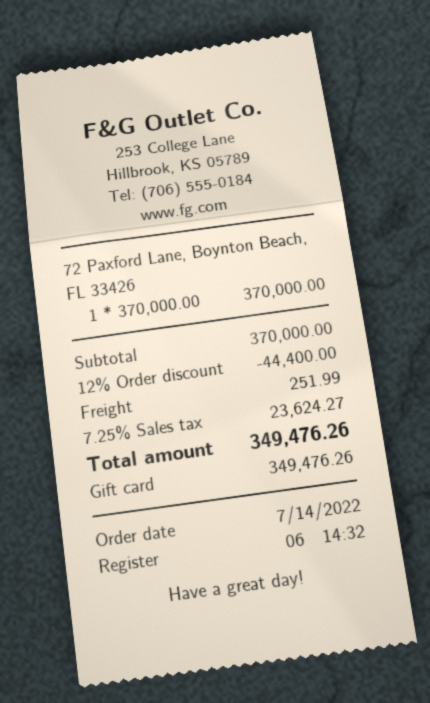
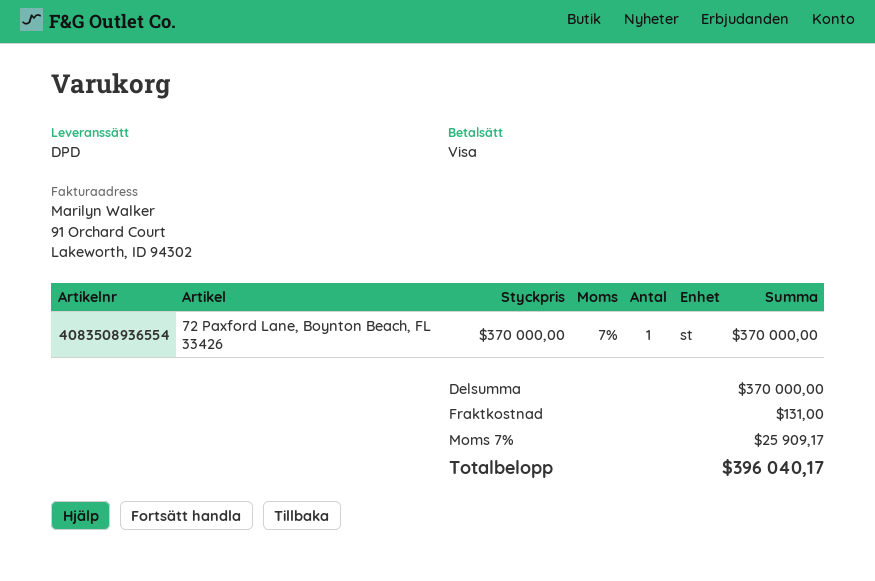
payment method: gift card -> Visa
discount: 12% = 44400.00 -> none
shipping: 251.99 -> 131.00
tax: 7.25% = 23624.27 -> 7% = 25909.17
total: 349476.26 -> 396040.17

